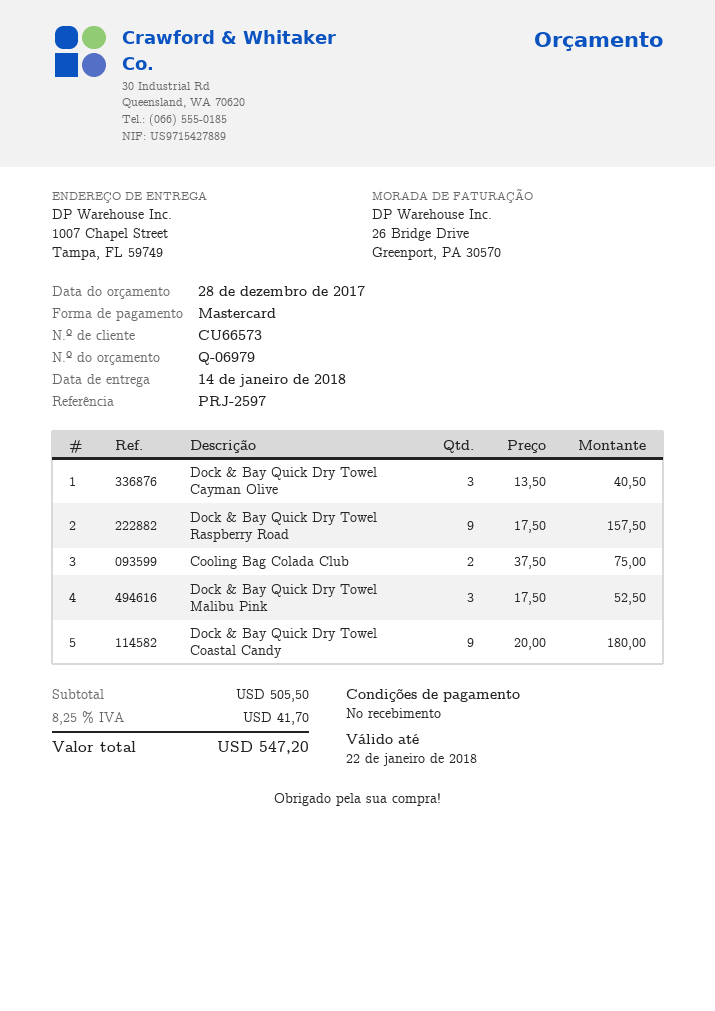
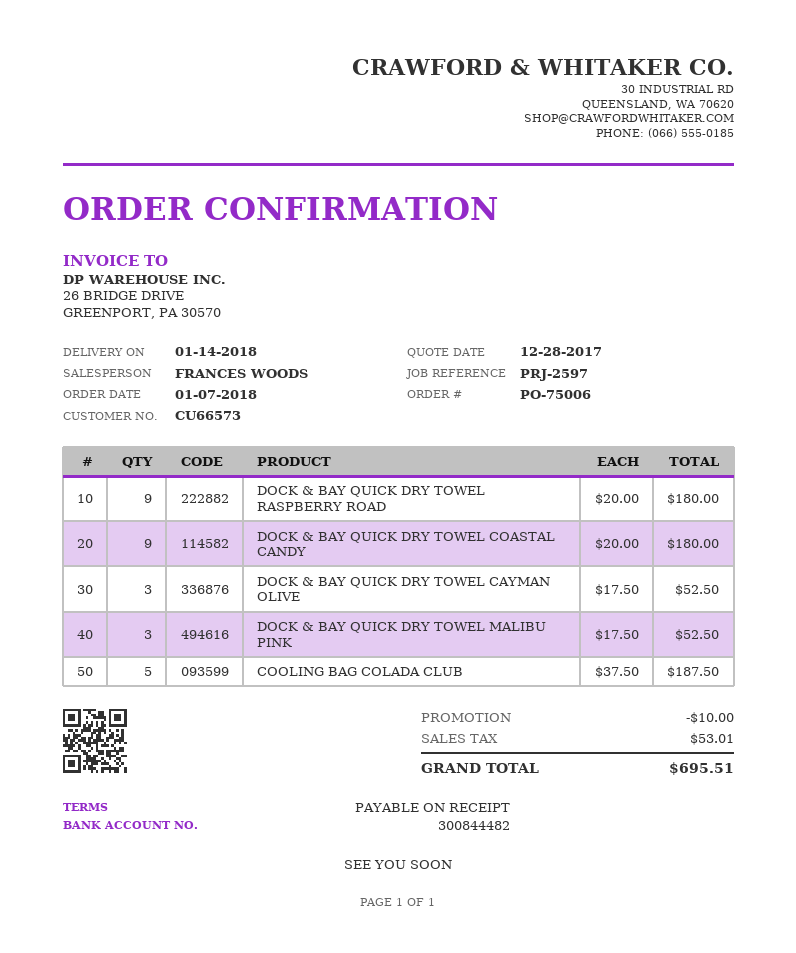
Dock & Bay Quick Dry Towel Cayman Olive: 3 x 13.50 = 40.50 -> 3 x 17.50 = 52.50
Dock & Bay Quick Dry Towel Raspberry Road: 9 x 17.50 = 157.50 -> 9 x 20.00 = 180.00
Cooling Bag Colada Club: 2 x 37.50 = 75.00 -> 5 x 37.50 = 187.50
discount: none -> 10.00
tax: 41.70 -> 53.01
total: 547.20 -> 695.51

